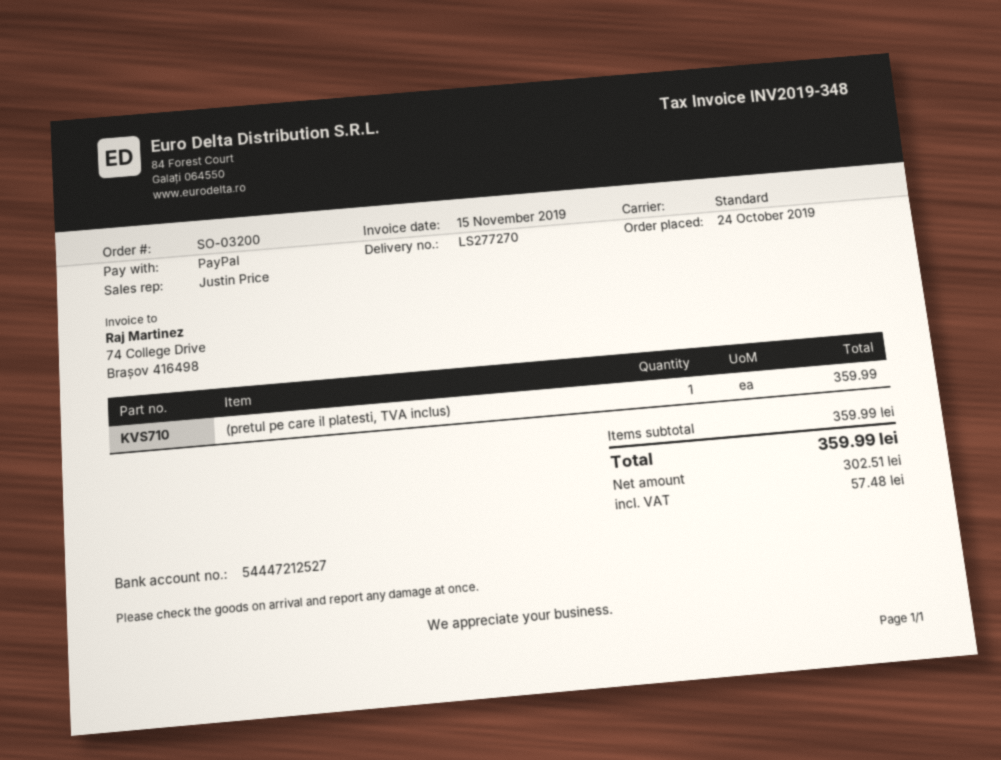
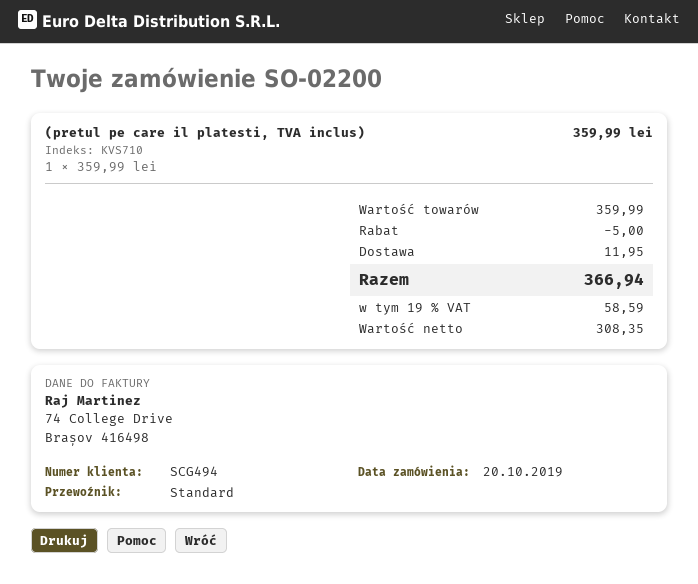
order number: SO-03200 -> SO-02200
order date: 2019-10-24 -> 2019-10-20
discount: none -> 5.00
shipping: none -> 11.95
net: 302.51 -> 308.35
tax: 57.48 -> 58.59
total: 359.99 -> 366.94

